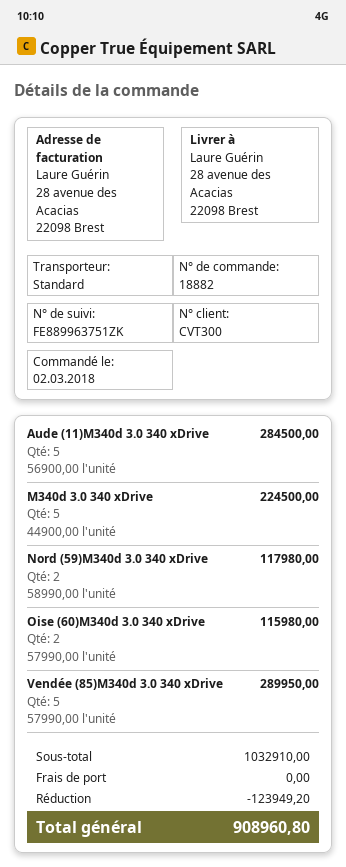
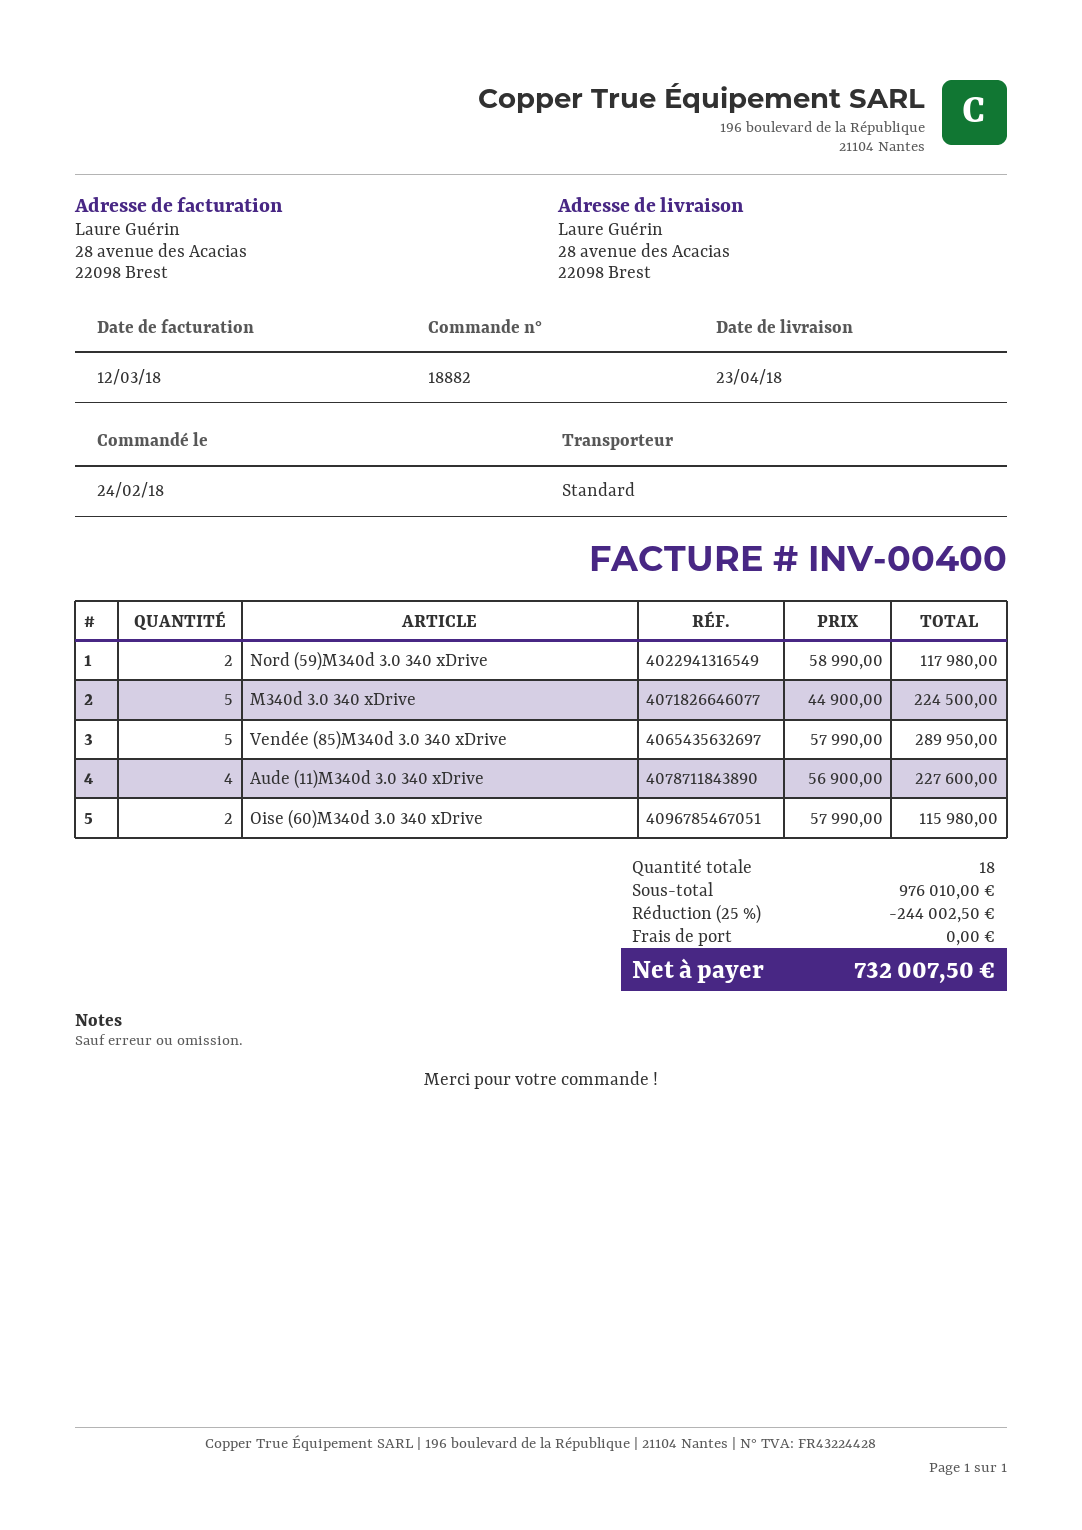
order date: 2018-03-02 -> 2018-02-24
Aude (11)M340d 3.0 340 xDrive: 5 x 56900.00 = 284500.00 -> 4 x 56900.00 = 227600.00
subtotal: 1032910.00 -> 976010.00
discount: 123949.20 -> 244002.50
total: 908960.80 -> 732007.50

